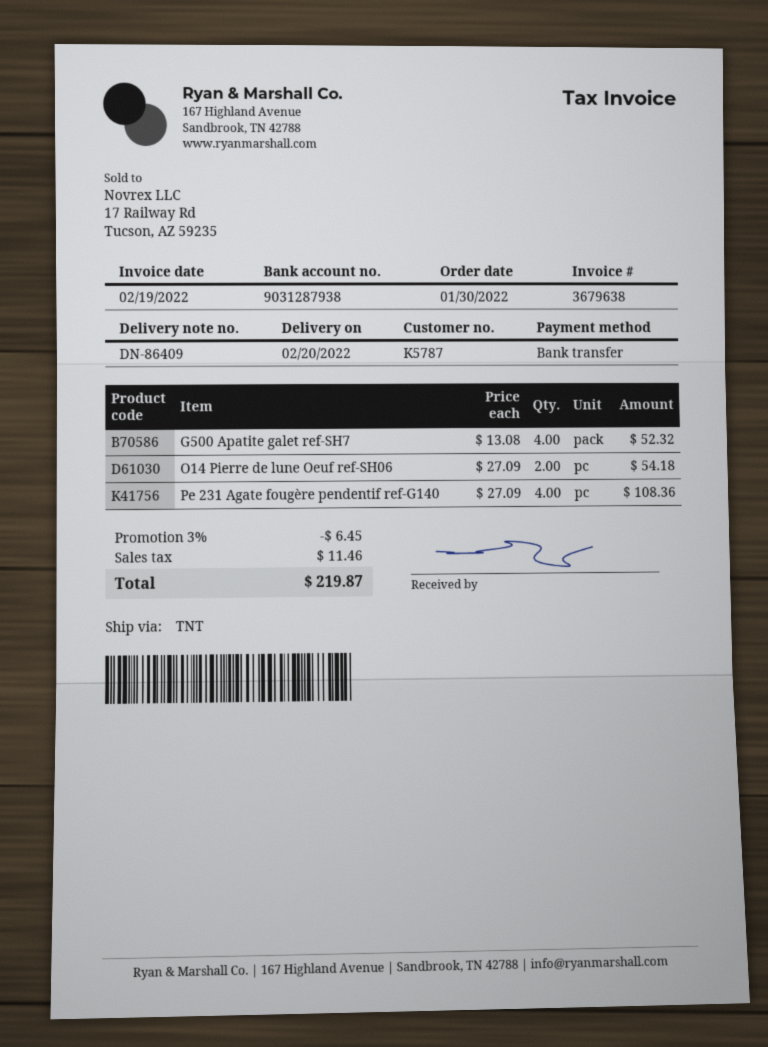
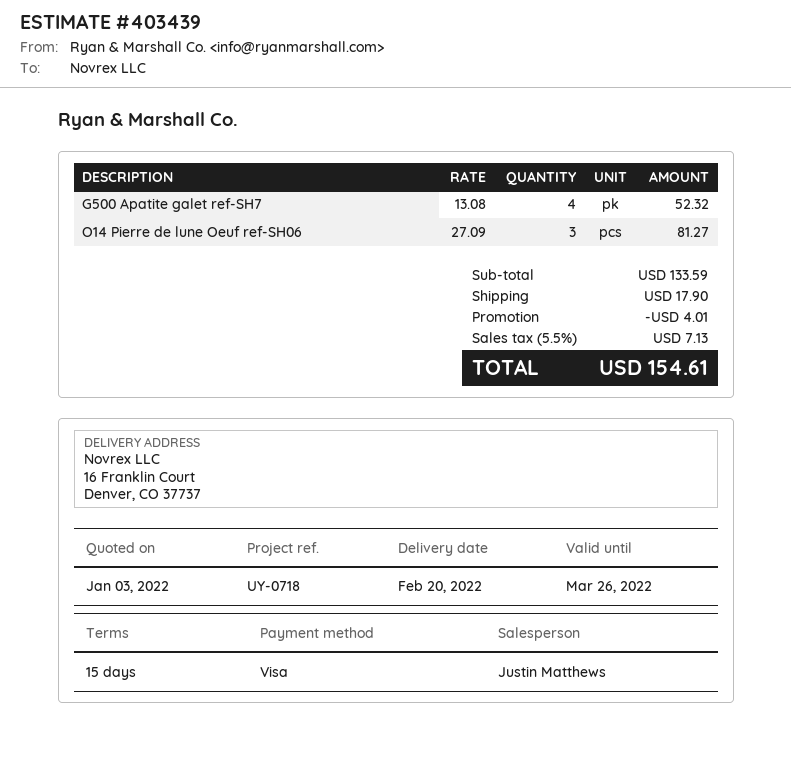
payment method: bank transfer -> Visa
O14 Pierre de lune Oeuf ref-SH06: 2 x 27.09 = 54.18 -> 3 x 27.09 = 81.27
Pe 231 Agate fougère pendentif ref-G140: 4 x 27.09 = 108.36 -> none
discount: 6.45 -> 4.01
shipping: none -> 17.90
tax: 11.46 -> 7.13
total: 219.87 -> 154.61

